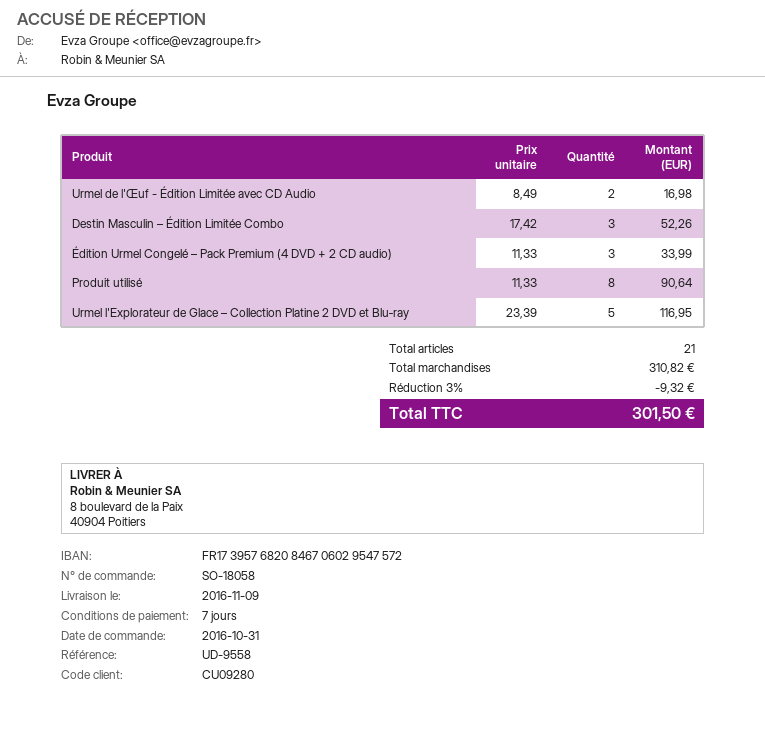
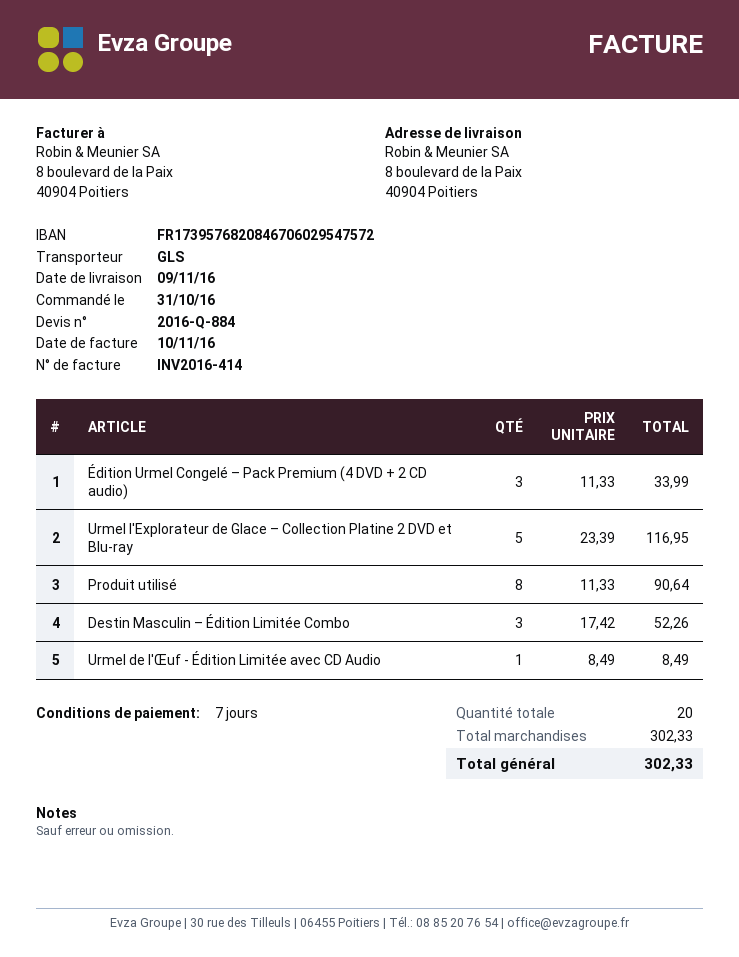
Urmel de l'Œuf - Édition Limitée avec CD Audio: 2 x 8.49 = 16.98 -> 1 x 8.49 = 8.49
total quantity: 21 -> 20
subtotal: 310.82 -> 302.33
discount: 3% = 9.32 -> none
total: 301.50 -> 302.33

